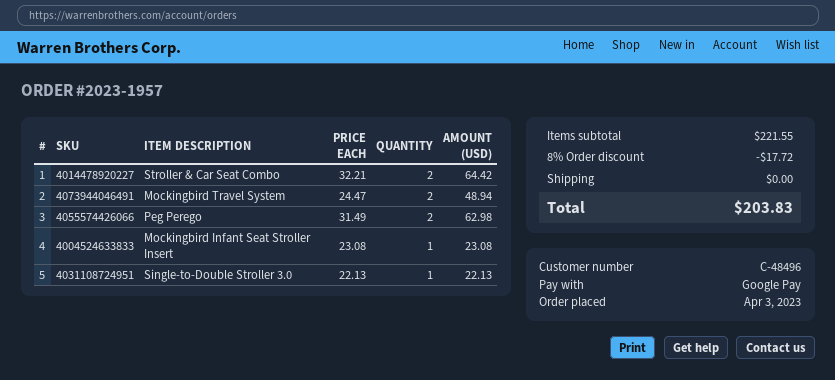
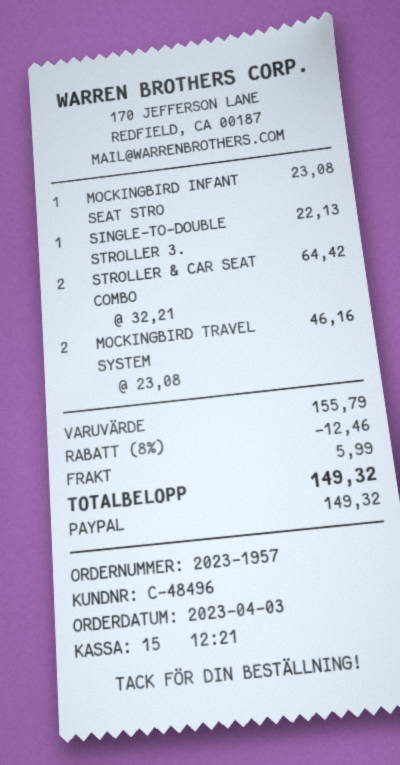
payment method: Google Pay -> PayPal
Mockingbird Travel System: 2 x 24.47 = 48.94 -> 2 x 23.08 = 46.16
Peg Perego: 2 x 31.49 = 62.98 -> none
subtotal: 221.55 -> 155.79
discount: 8% = 17.72 -> 8% = 12.46
shipping: 0.00 -> 5.99
total: 203.83 -> 149.32

